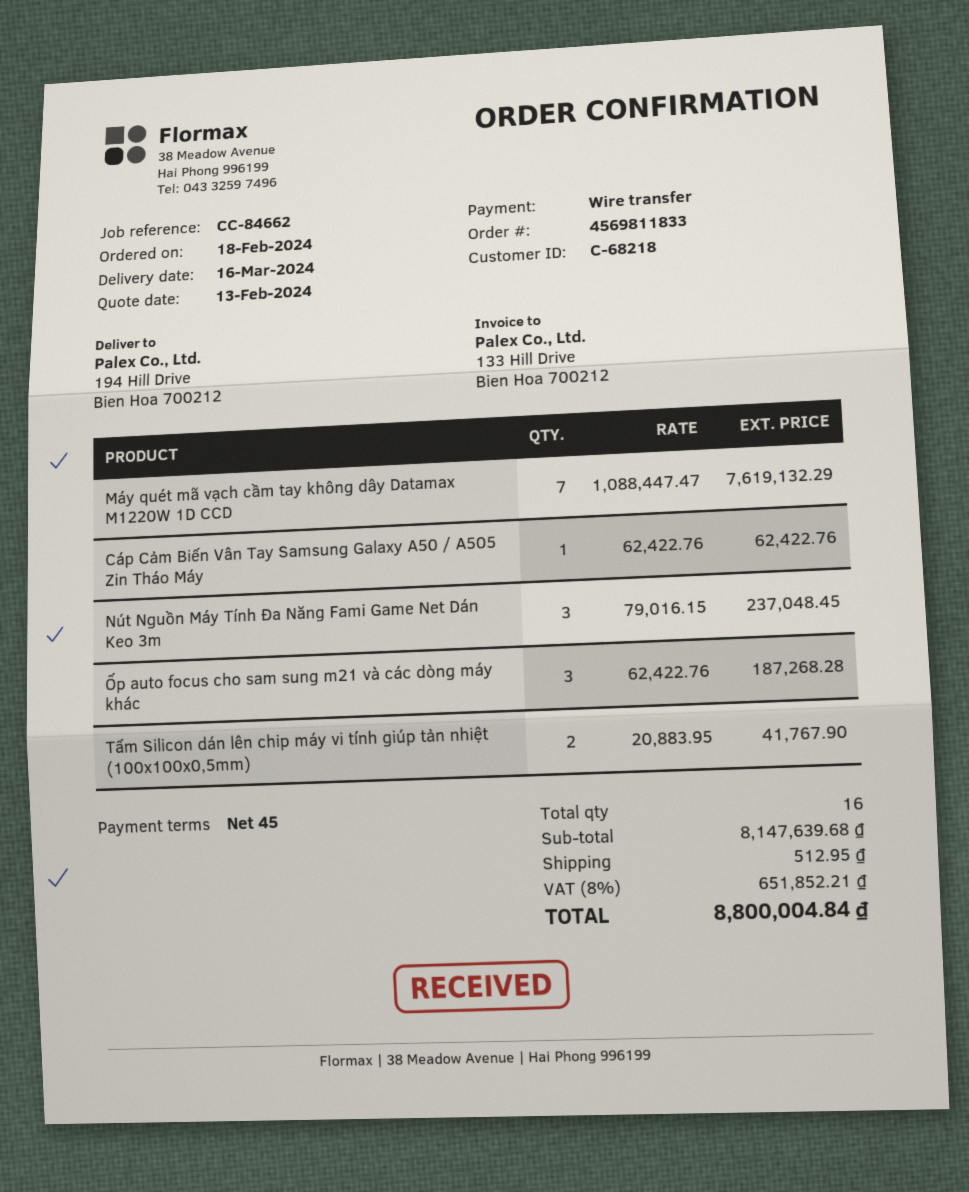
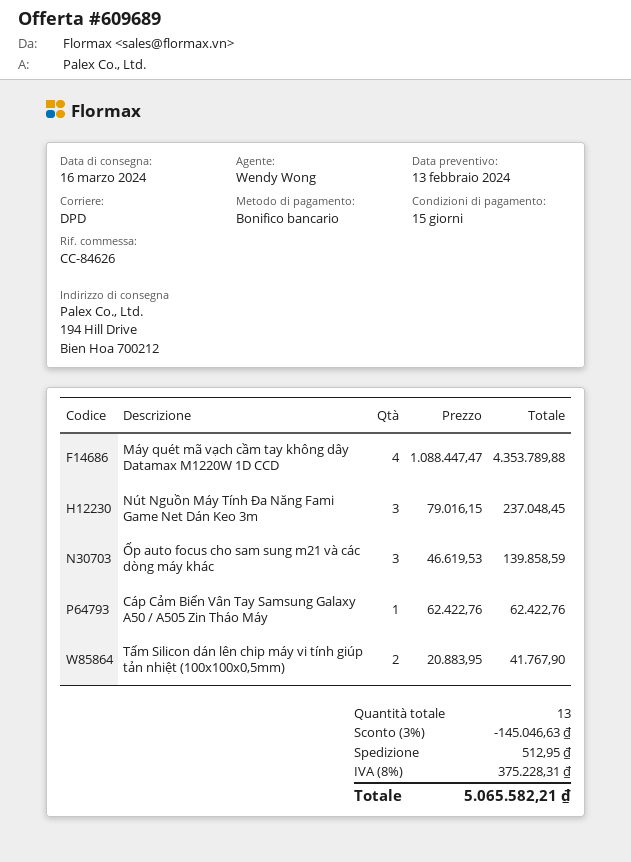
payment terms: 45 days -> 15 days
reference: CC-84662 -> CC-84626
Máy quét mã vạch cầm tay không dây Datamax M1220W 1D CCD: 7 x 1088447.47 = 7619132.29 -> 4 x 1088447.47 = 4353789.88
Ốp auto focus cho sam sung m21 và các dòng máy khác: 3 x 62422.76 = 187268.28 -> 3 x 46619.53 = 139858.59
total quantity: 16 -> 13
discount: none -> 3% = 145046.63
tax: 8% = 651852.21 -> 8% = 375228.31
total: 8800004.84 -> 5065582.21

